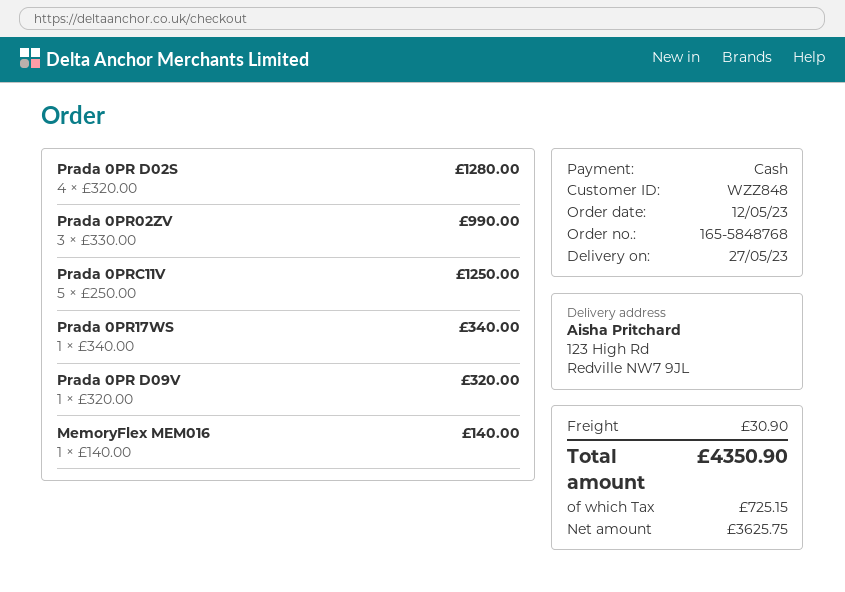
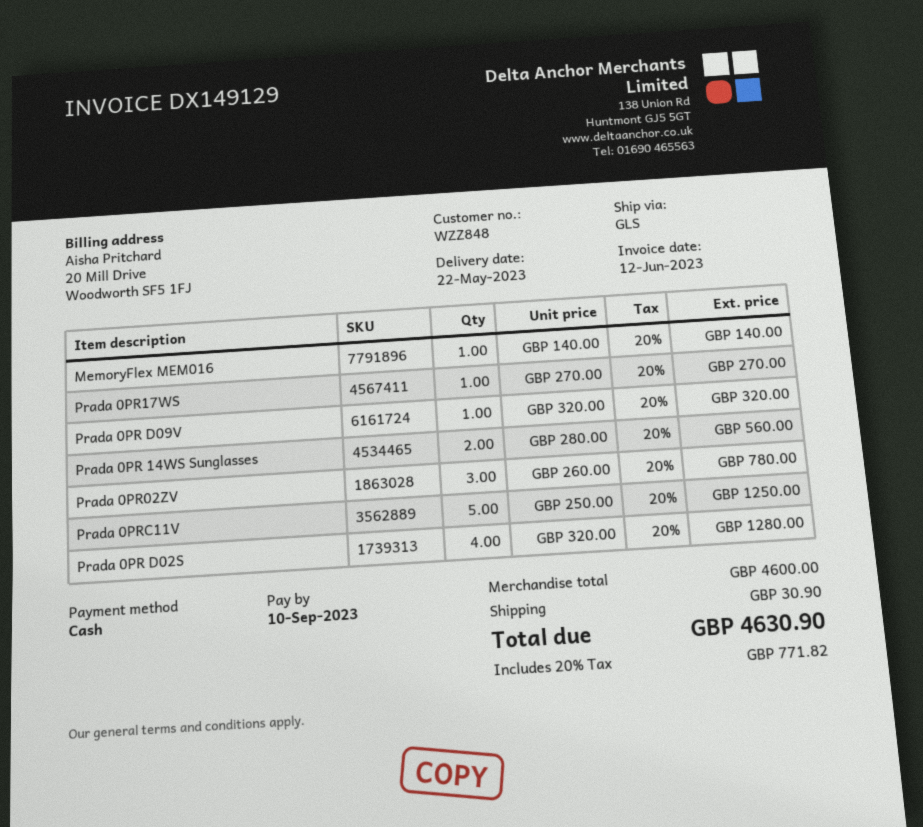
delivery date: 2023-05-27 -> 2023-05-22
Prada 0PR02ZV: 3 x 330.00 = 990.00 -> 3 x 260.00 = 780.00
Prada 0PR17WS: 1 x 340.00 = 340.00 -> 1 x 270.00 = 270.00
Prada 0PR 14WS Sunglasses: none -> 2 x 280.00 = 560.00
tax: 725.15 -> 771.82
total: 4350.90 -> 4630.90

